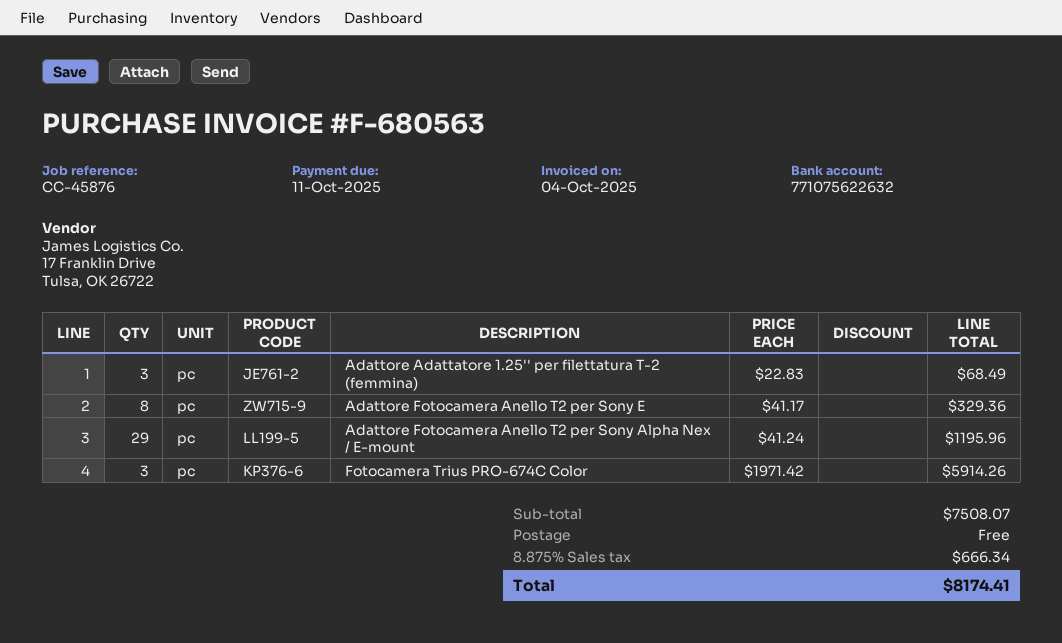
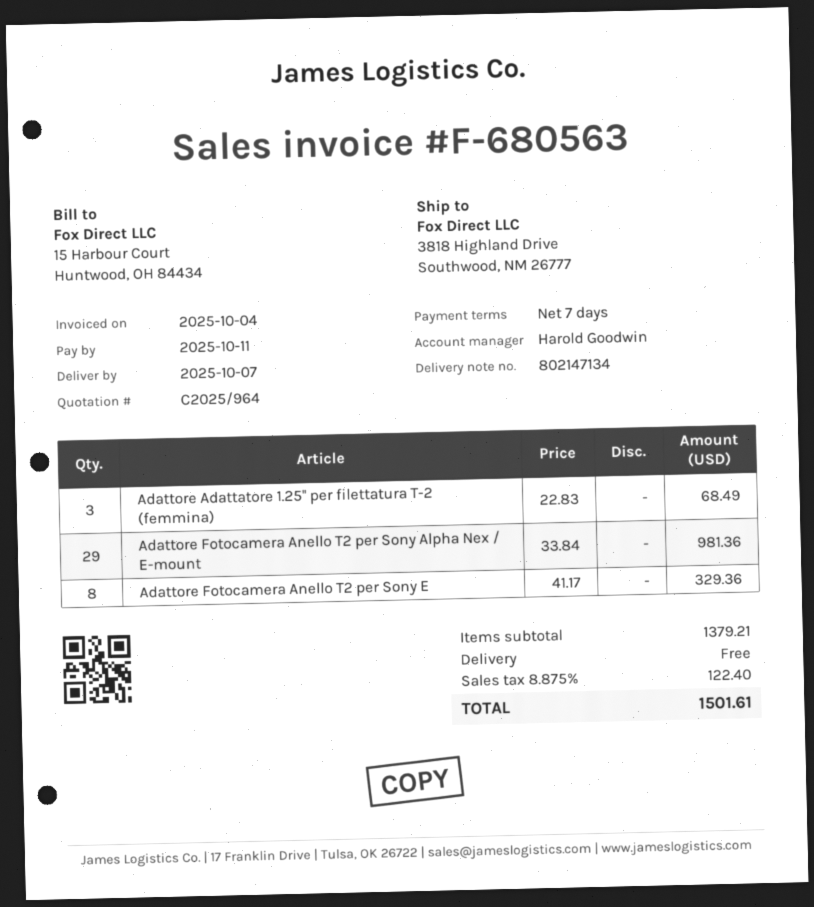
Adattore Fotocamera Anello T2 per Sony Alpha Nex / E-mount: 29 x 41.24 = 1195.96 -> 29 x 33.84 = 981.36
Fotocamera Trius PRO-674C Color: 3 x 1971.42 = 5914.26 -> none
subtotal: 7508.07 -> 1379.21
tax: 8.875% = 666.34 -> 8.875% = 122.40
total: 8174.41 -> 1501.61

